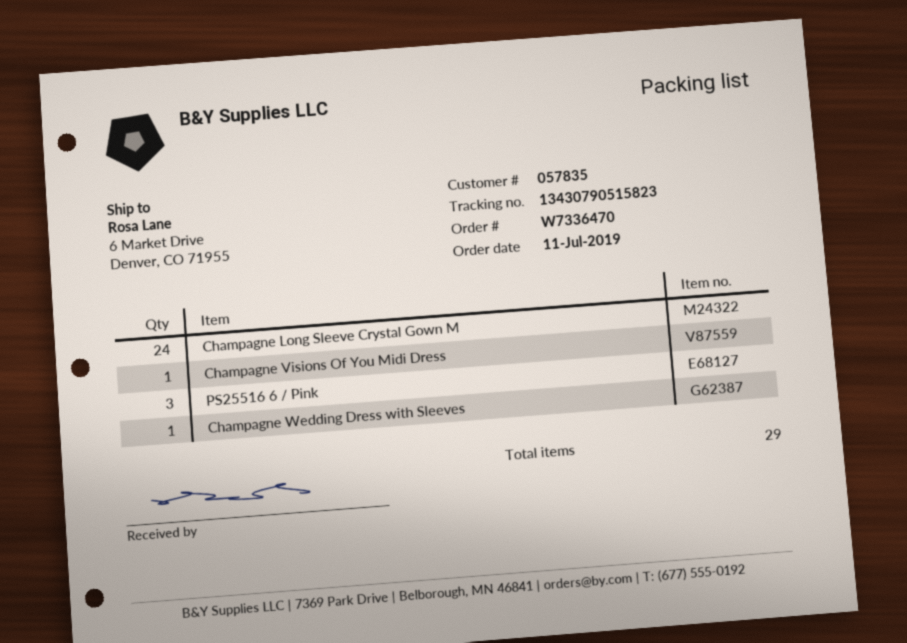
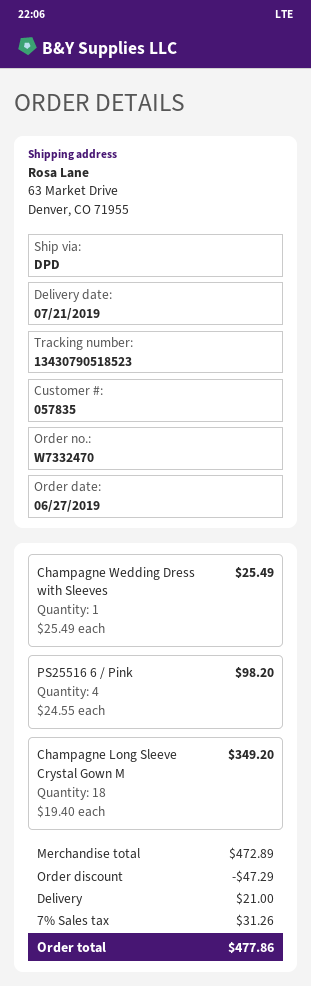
order number: W7336470 -> W7332470
order date: 2019-07-11 -> 2019-06-27
tracking number: 13430790515823 -> 13430790518523
ship to: 6 Market Drive, Denver, CO 71955 -> 63 Market Drive, Denver, CO 71955
Champagne Long Sleeve Crystal Gown M: 24 -> 18
Champagne Visions Of You Midi Dress: 1 -> none
PS25516 6 / Pink: 3 -> 4

